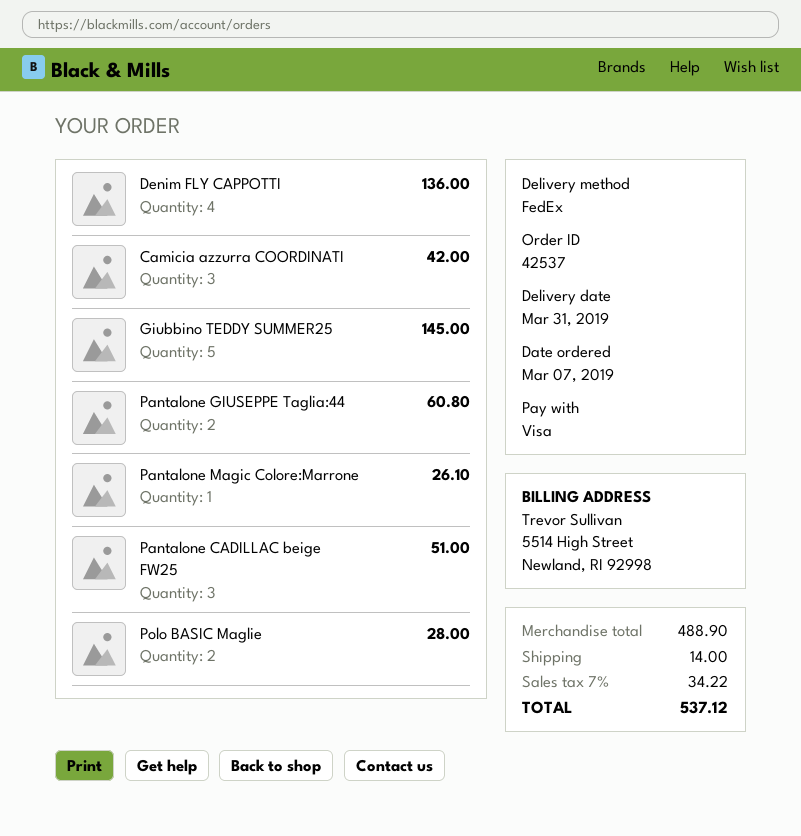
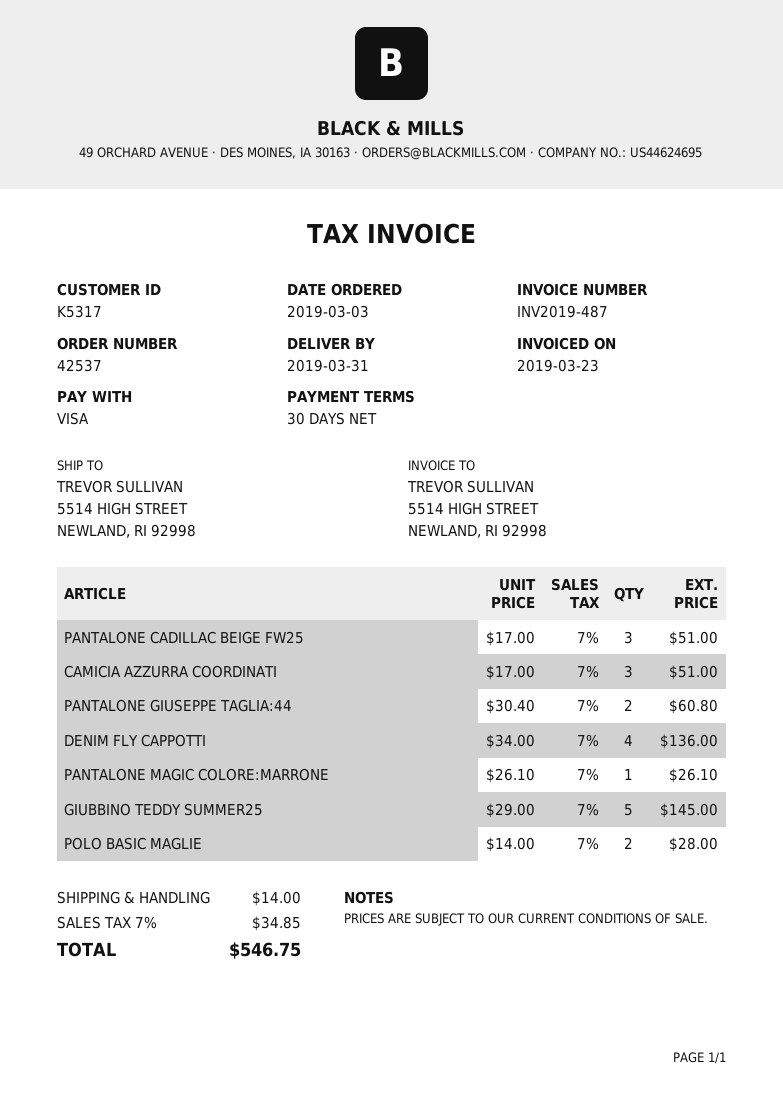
order date: 2019-03-07 -> 2019-03-03
Camicia azzurra COORDINATI: 3 for 42.00 -> 3 for 51.00
tax: 7% = 34.22 -> 7% = 34.85
total: 537.12 -> 546.75

